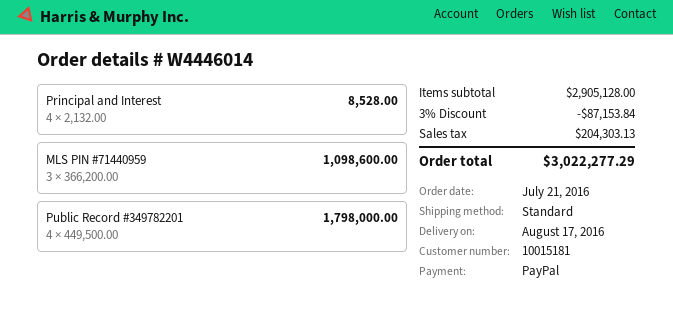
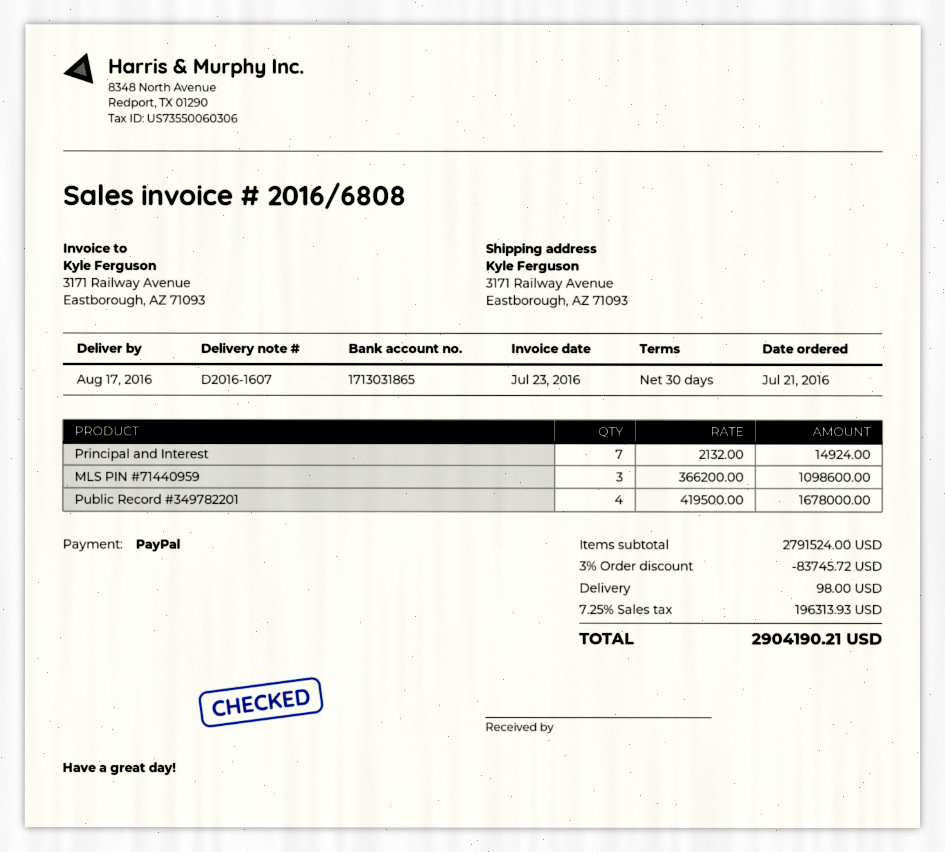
Principal and Interest: 4 x 2132.00 = 8528.00 -> 7 x 2132.00 = 14924.00
Public Record #349782201: 4 x 449500.00 = 1798000.00 -> 4 x 419500.00 = 1678000.00
subtotal: 2905128.00 -> 2791524.00
discount: 3% = 87153.84 -> 3% = 83745.72
shipping: none -> 98.00
tax: 204303.13 -> 196313.93
total: 3022277.29 -> 2904190.21

